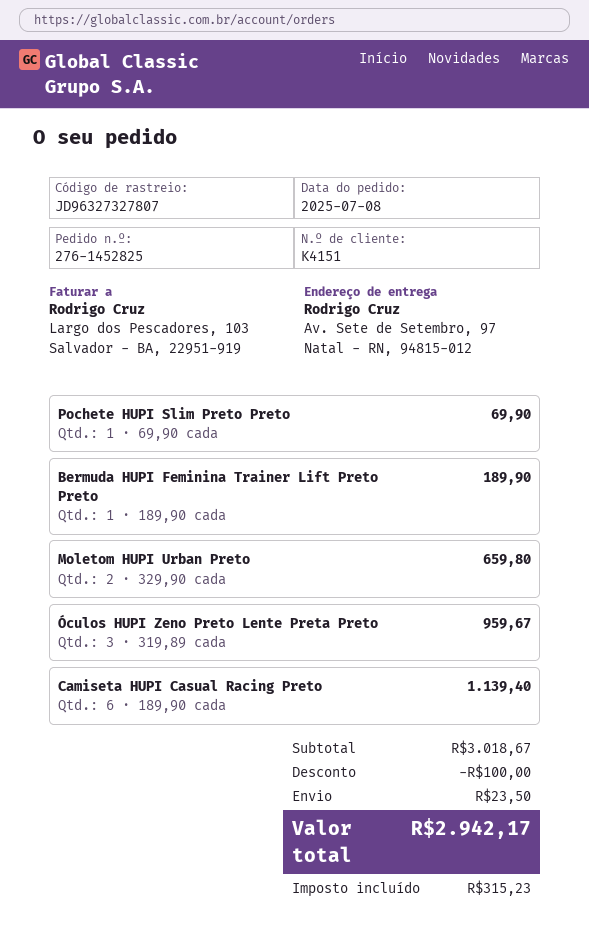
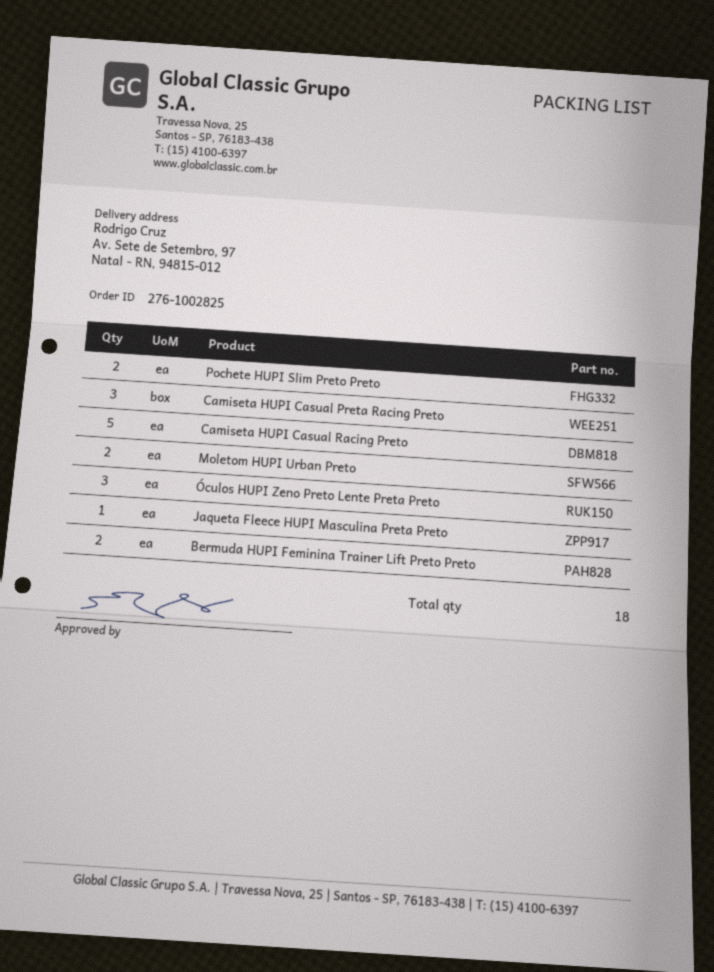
order number: 276-1452825 -> 276-1002825
Pochete HUPI Slim Preto Preto: 1 -> 2
Bermuda HUPI Feminina Trainer Lift Preto Preto: 1 -> 2
Camiseta HUPI Casual Racing Preto: 6 -> 5
Camiseta HUPI Casual Preta Racing Preto: none -> 3
Jaqueta Fleece HUPI Masculina Preta Preto: none -> 1

